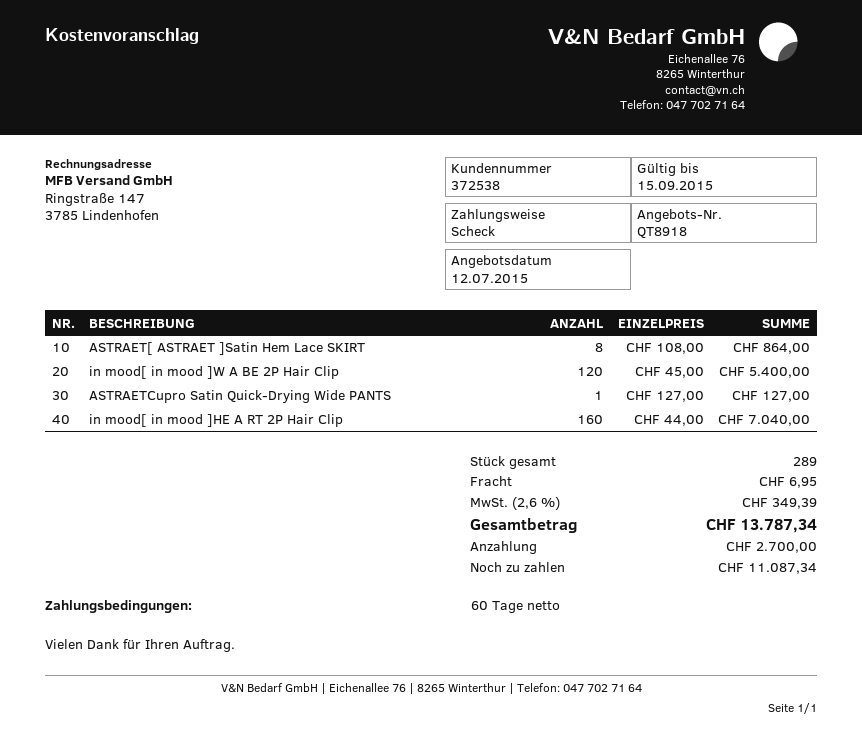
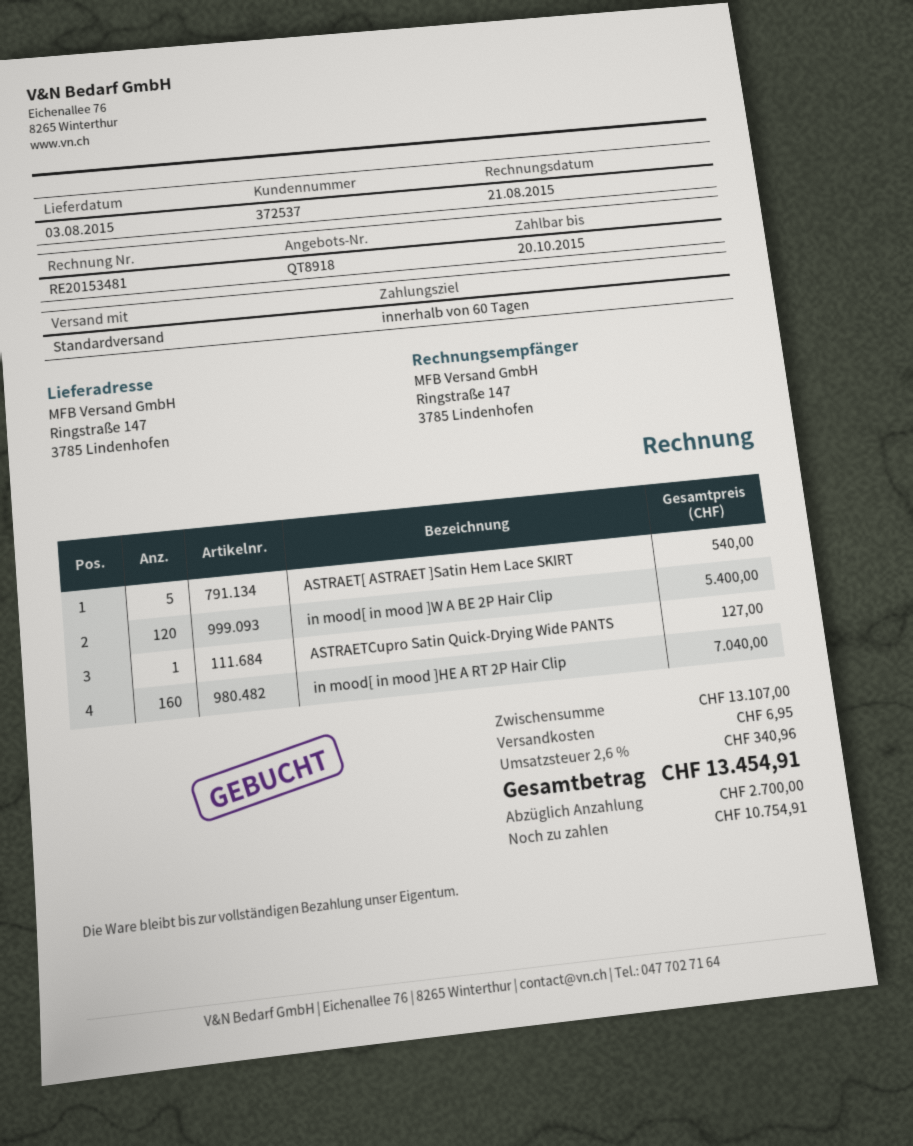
customer number: 372538 -> 372537
ASTRAET[ ASTRAET ]Satin Hem Lace SKIRT: 8 for 864.00 -> 5 for 540.00
tax: 2.6% = 349.39 -> 2.6% = 340.96
total: 13787.34 -> 13454.91
balance: 11087.34 -> 10754.91

